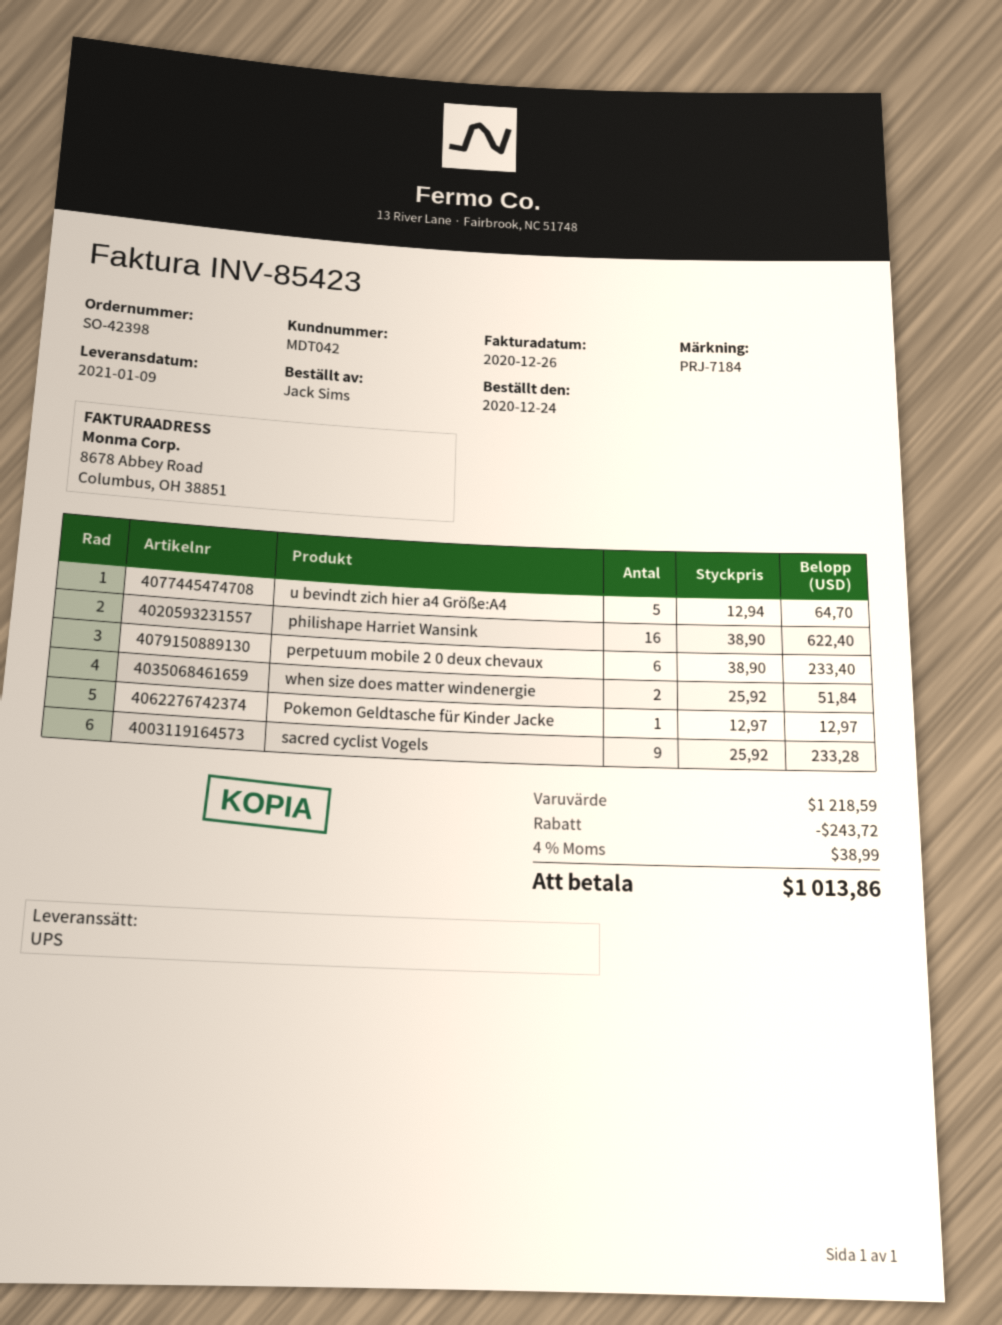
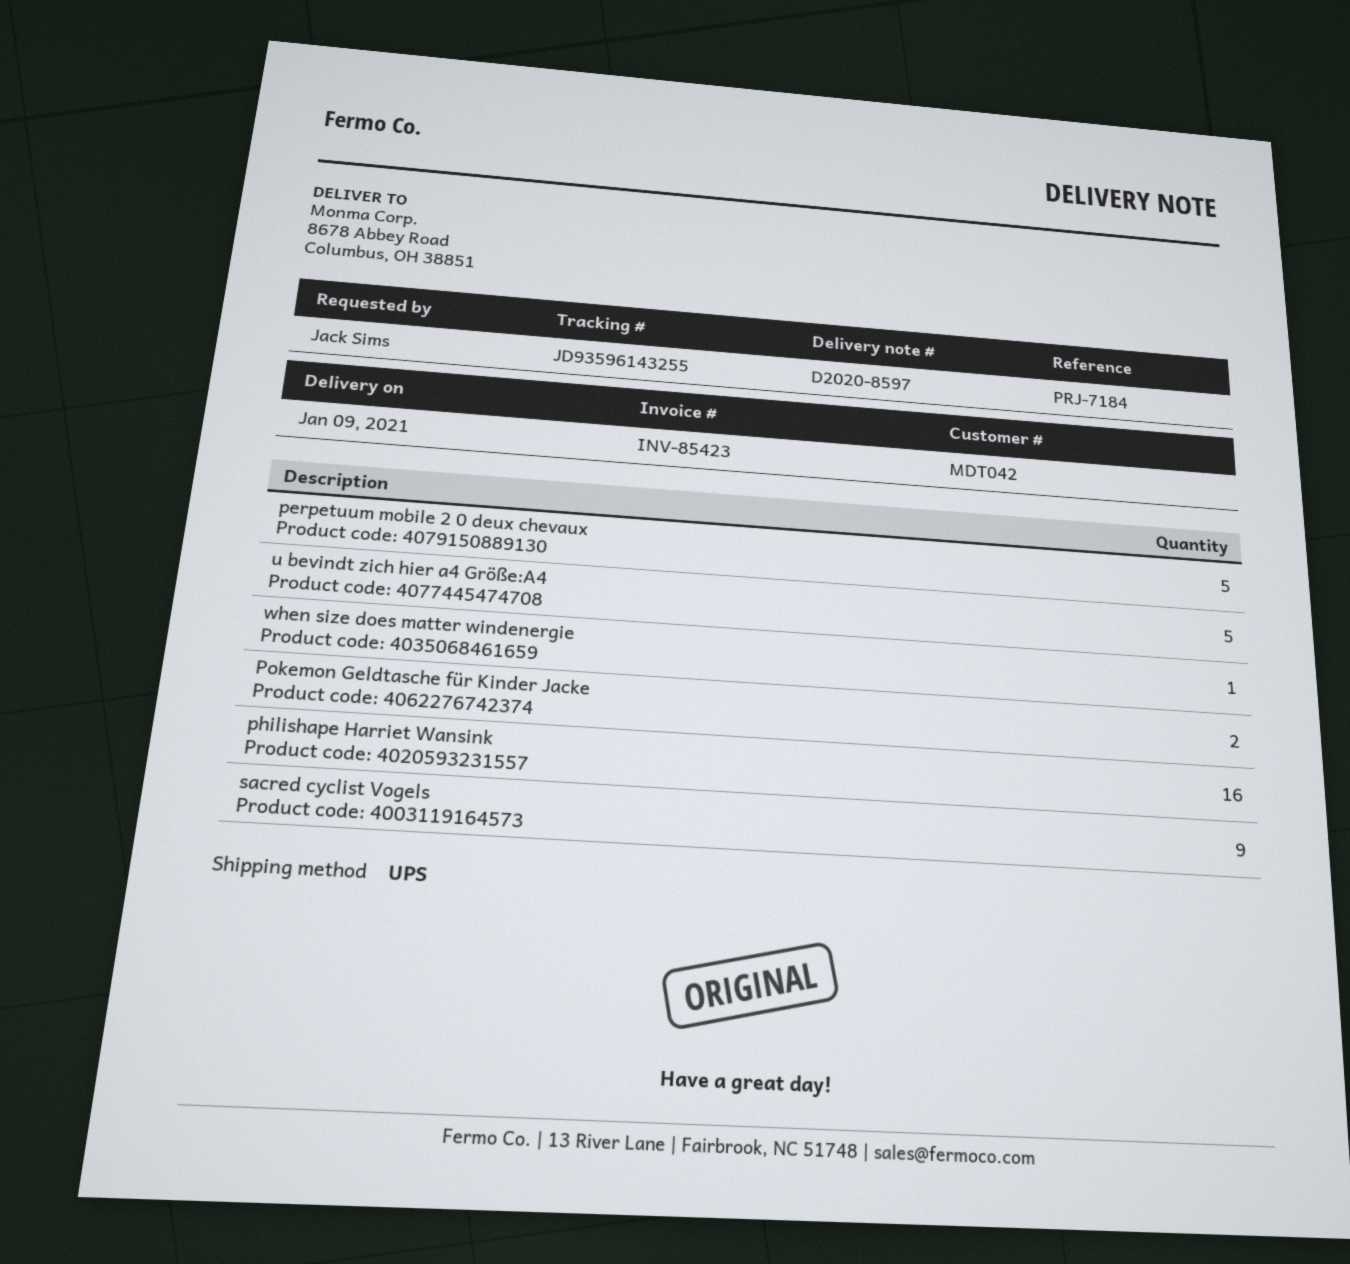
perpetuum mobile 2 0 deux chevaux: 6 -> 5
when size does matter windenergie: 2 -> 1
Pokemon Geldtasche für Kinder Jacke: 1 -> 2

